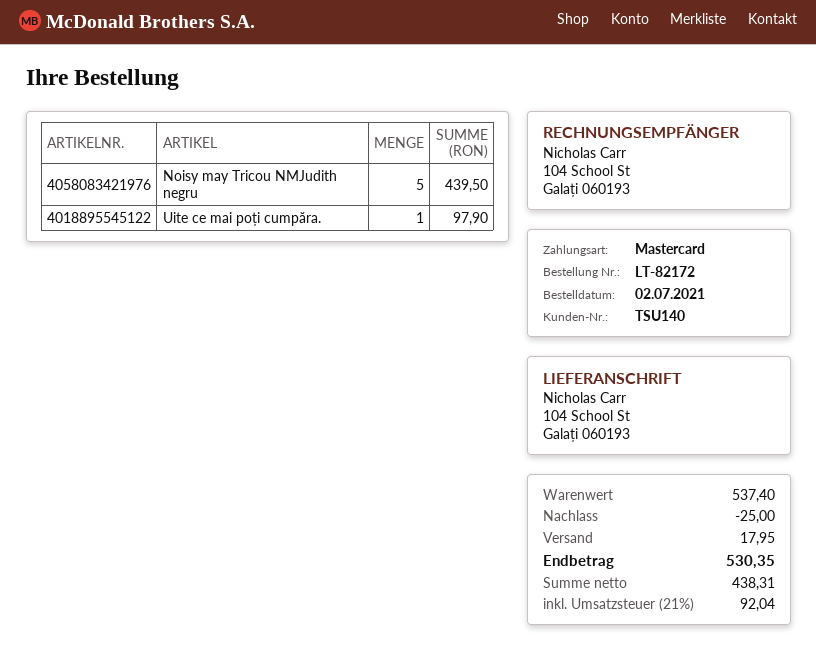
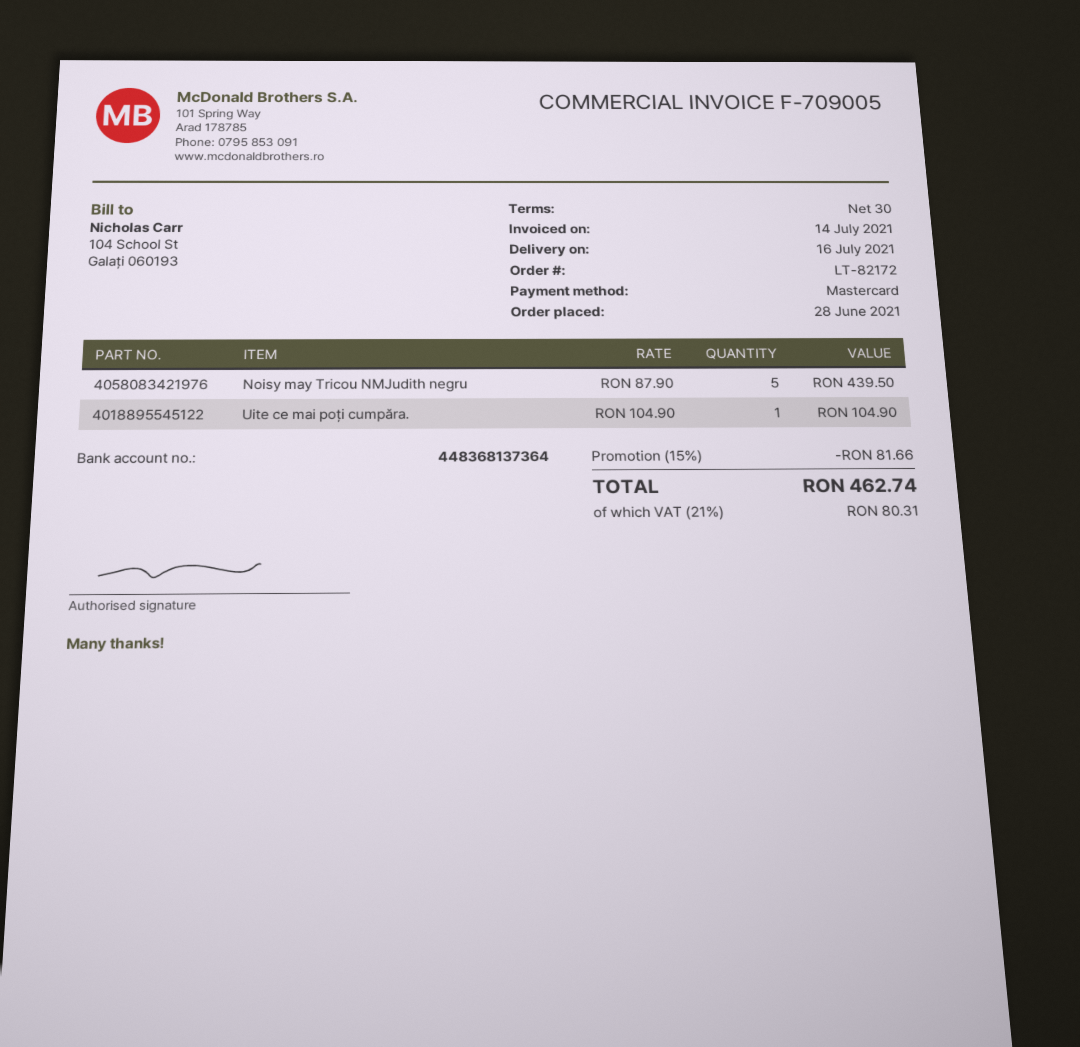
order date: 2021-07-02 -> 2021-06-28
Uite ce mai poți cumpăra.: 1 for 97.90 -> 1 for 104.90
discount: 25.00 -> 81.66
shipping: 17.95 -> none
tax: 21% = 92.04 -> 21% = 80.31
total: 530.35 -> 462.74

